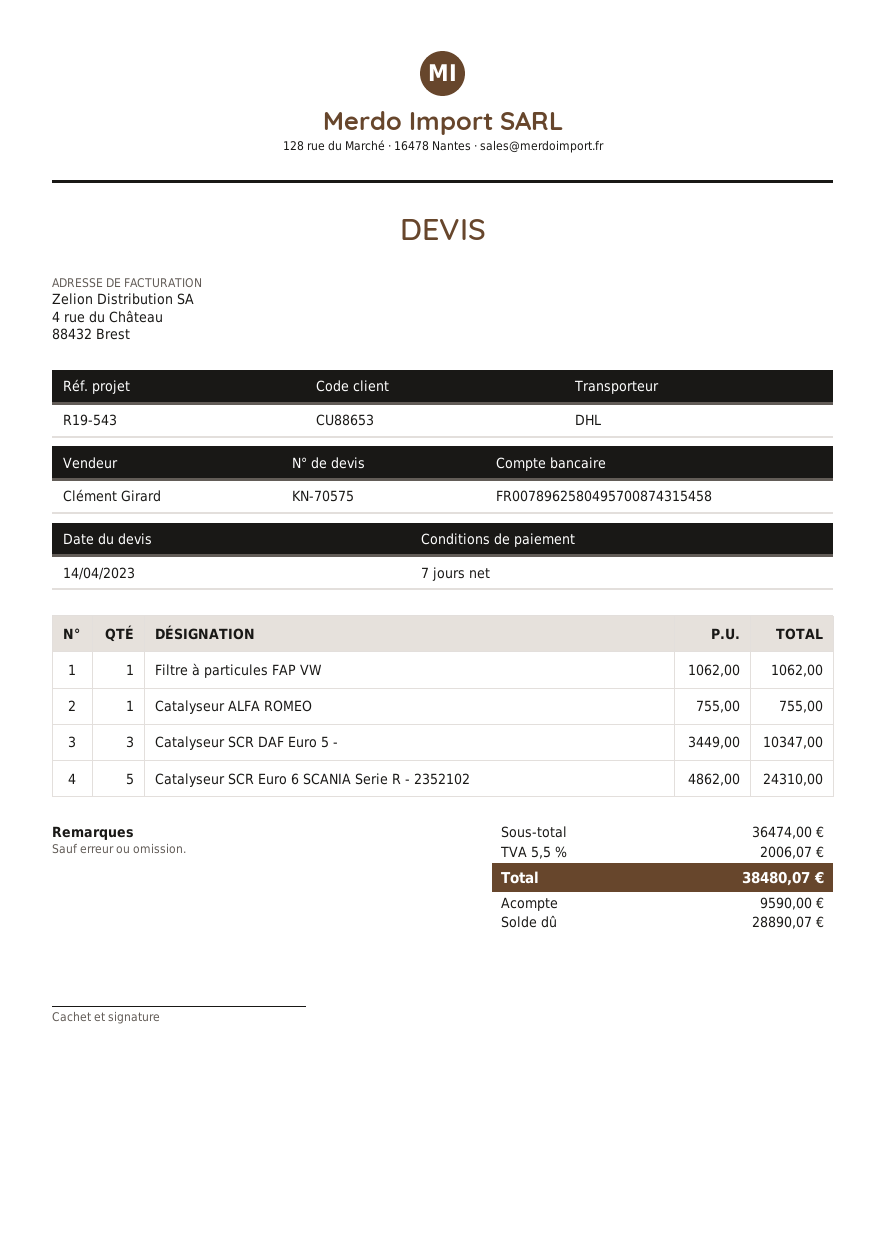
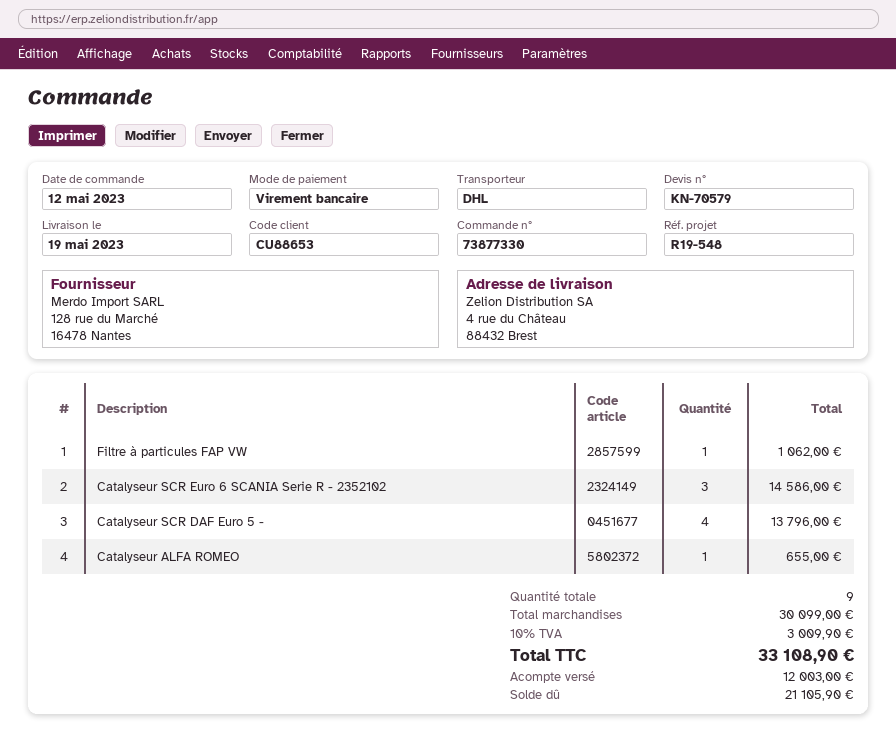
quote number: KN-70575 -> KN-70579
reference: R19-543 -> R19-548
Catalyseur ALFA ROMEO: 1 for 755.00 -> 1 for 655.00
Catalyseur SCR DAF Euro 5 -: 3 for 10347.00 -> 4 for 13796.00
Catalyseur SCR Euro 6 SCANIA Serie R - 2352102: 5 for 24310.00 -> 3 for 14586.00
subtotal: 36474.00 -> 30099.00
tax: 5.5% = 2006.07 -> 10% = 3009.90
total: 38480.07 -> 33108.90
deposit: 9590.00 -> 12003.00
balance: 28890.07 -> 21105.90

